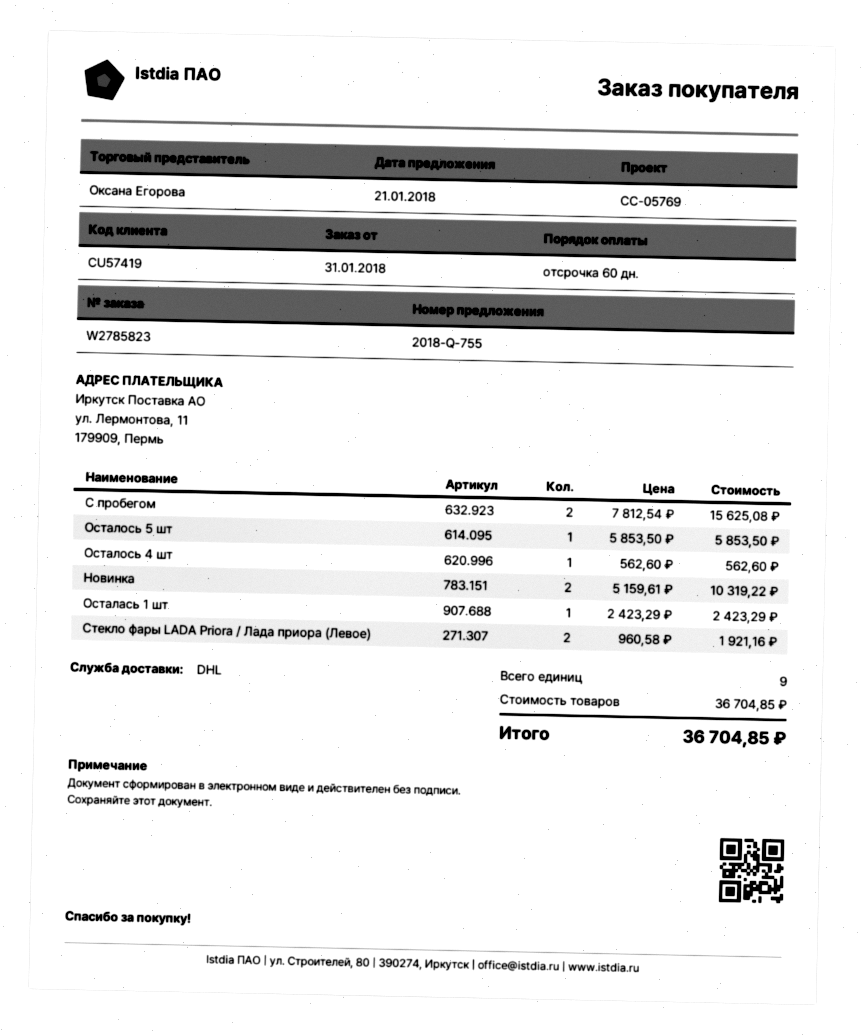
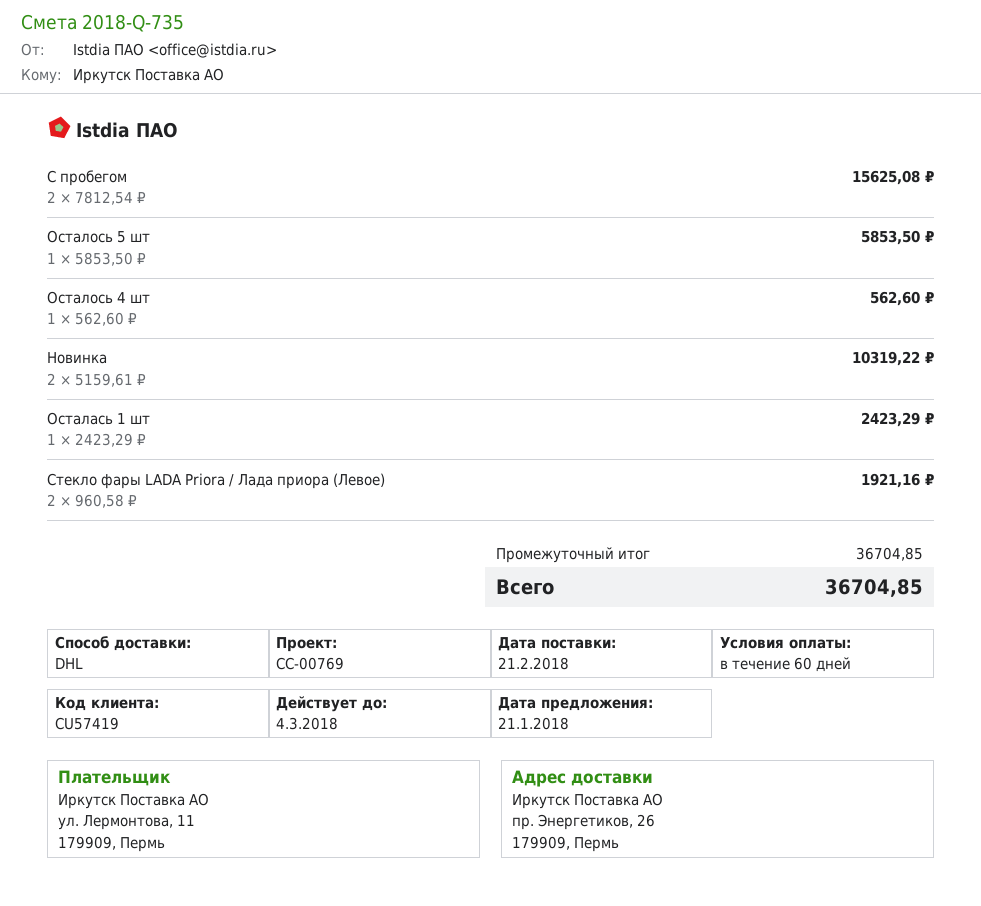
quote number: 2018-Q-755 -> 2018-Q-735
reference: CC-05769 -> CC-00769

